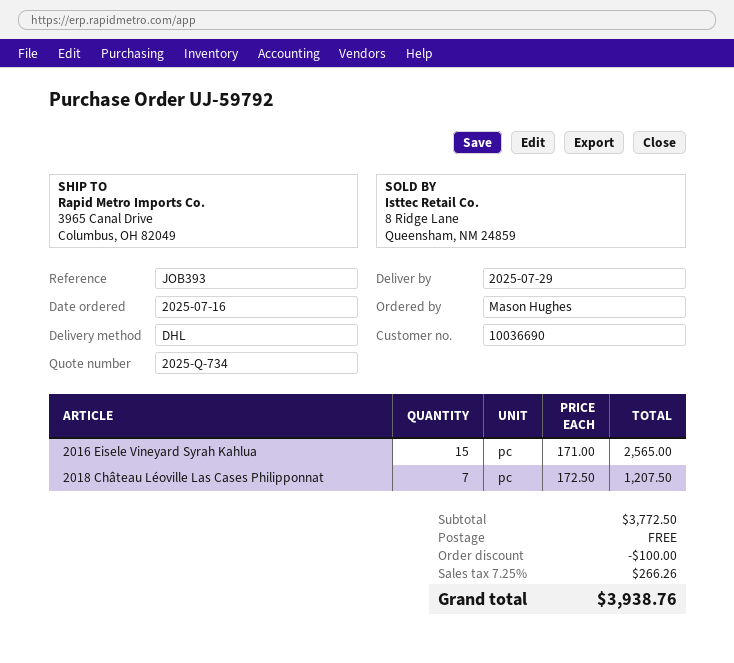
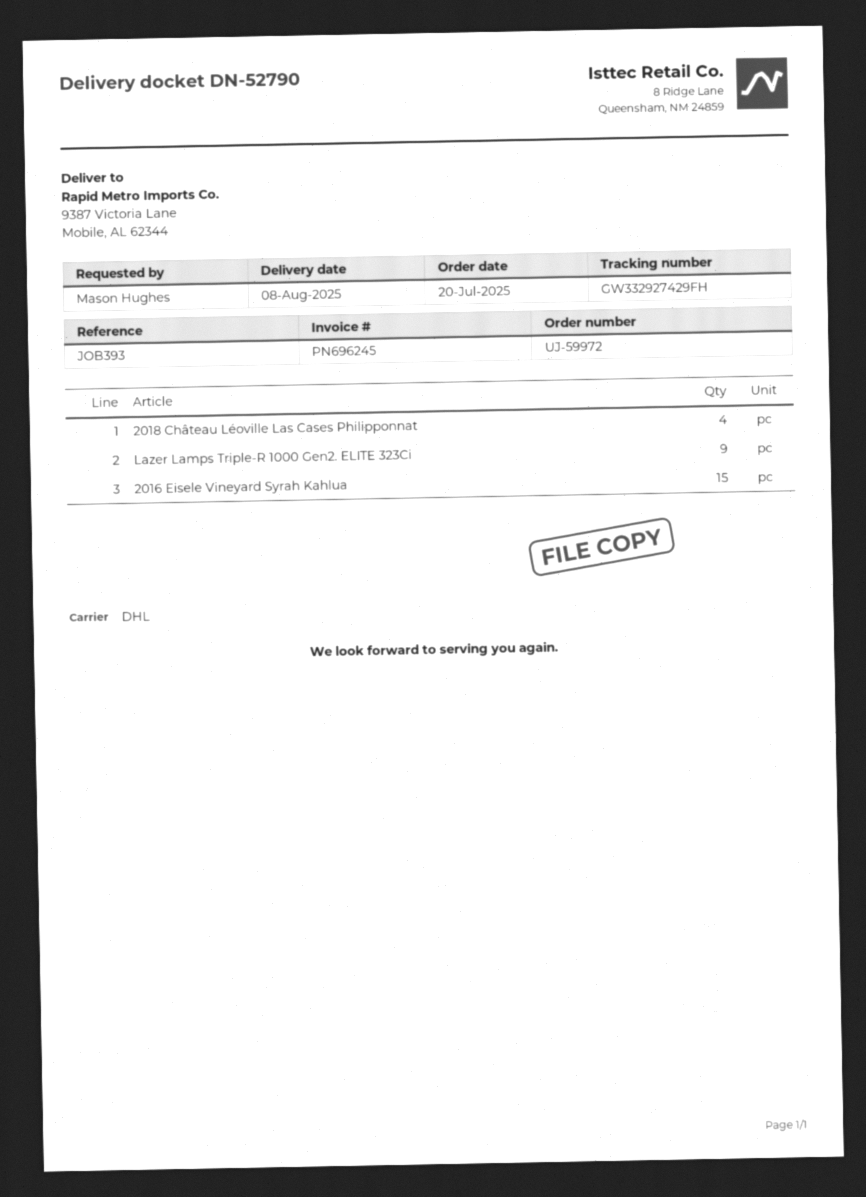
order number: UJ-59792 -> UJ-59972
order date: 2025-07-16 -> 2025-07-20
delivery date: 2025-07-29 -> 2025-08-08
ship to: 3965 Canal Drive, Columbus, OH 82049 -> 9387 Victoria Lane, Mobile, AL 62344
2018 Château Léoville Las Cases Philipponnat: 7 -> 4
Lazer Lamps Triple-R 1000 Gen2. ELITE 323Ci: none -> 9

